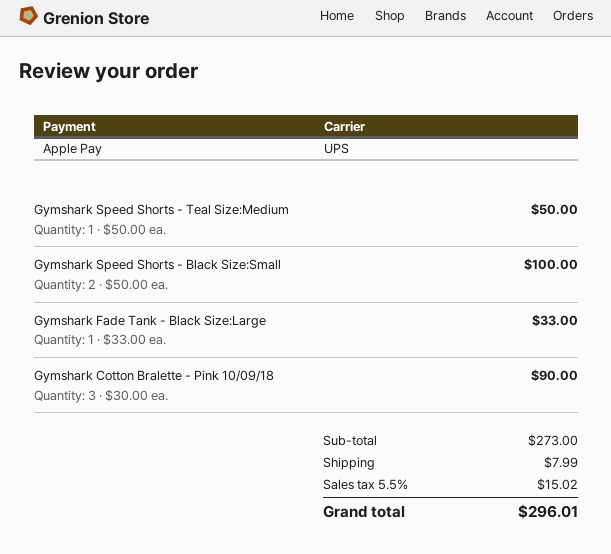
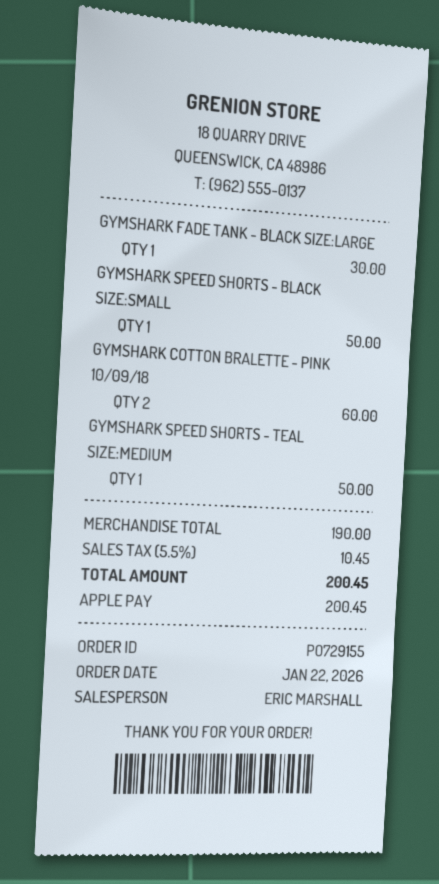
Gymshark Speed Shorts - Black Size:Small: 2 for 100.00 -> 1 for 50.00
Gymshark Fade Tank - Black Size:Large: 1 for 33.00 -> 1 for 30.00
Gymshark Cotton Bralette - Pink 10/09/18: 3 for 90.00 -> 2 for 60.00
subtotal: 273.00 -> 190.00
shipping: 7.99 -> none
tax: 5.5% = 15.02 -> 5.5% = 10.45
total: 296.01 -> 200.45

